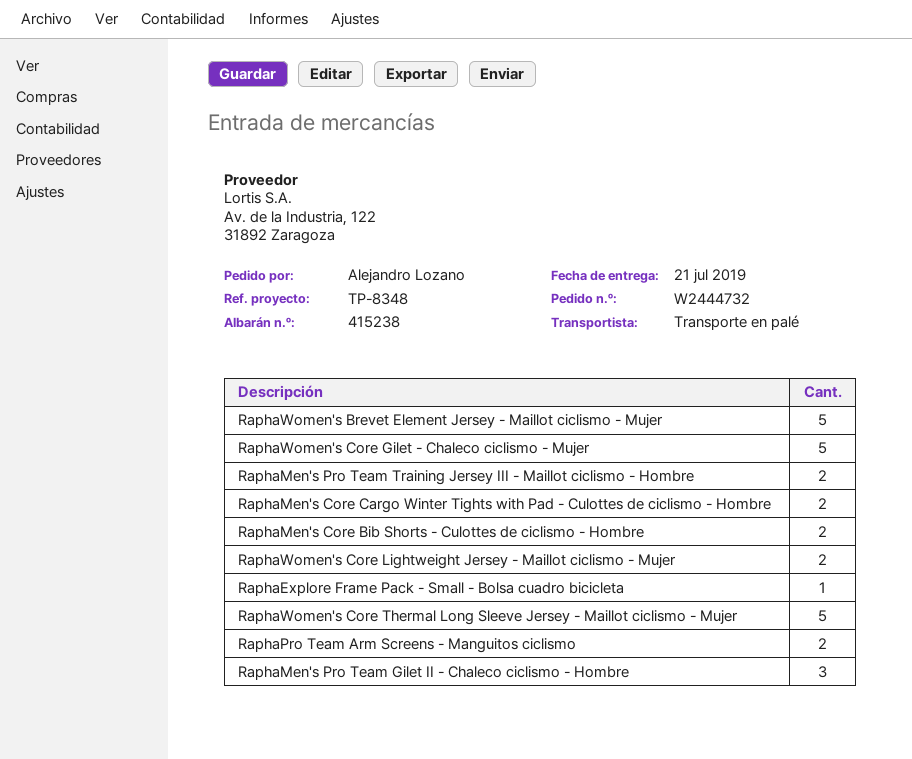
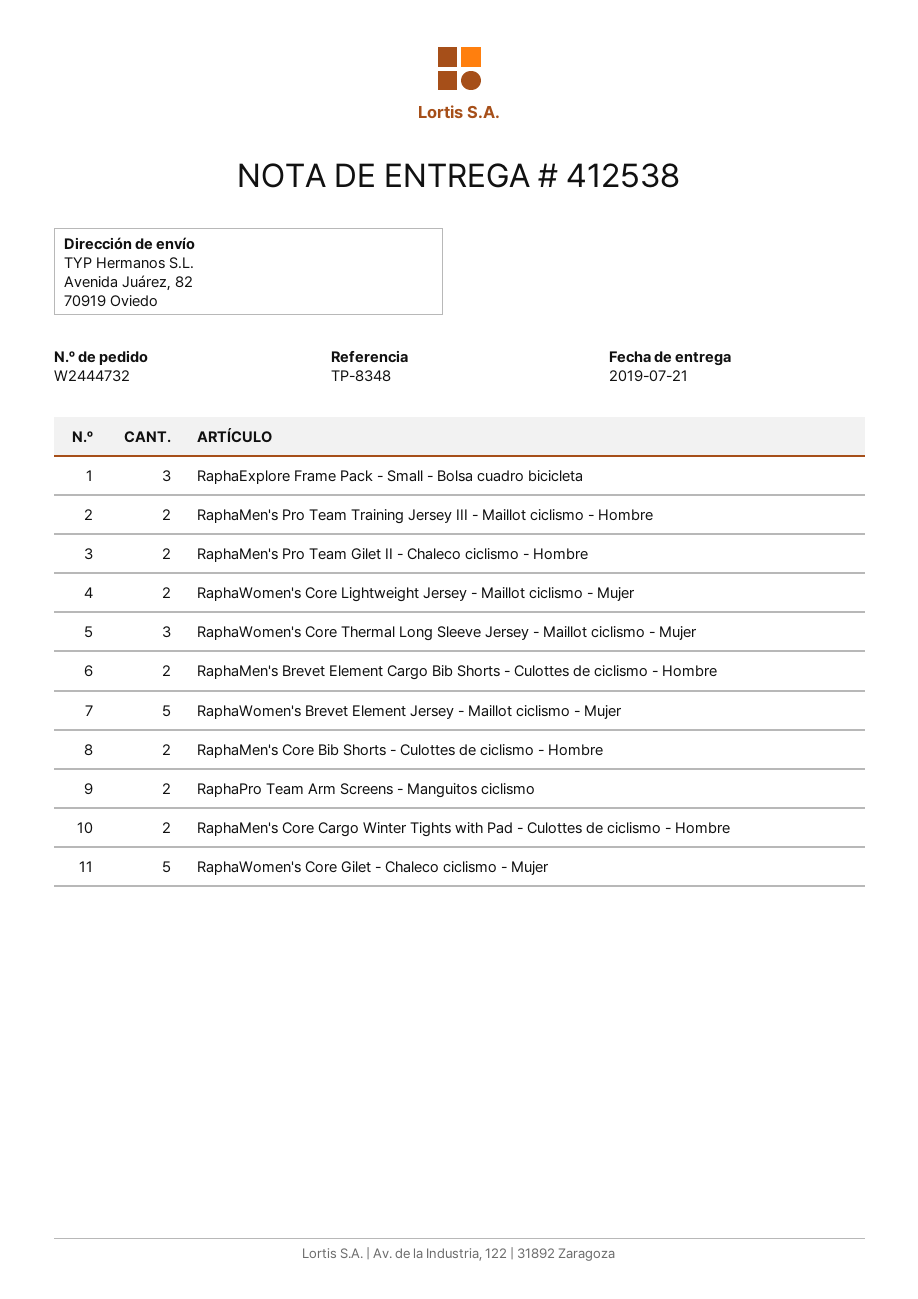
delivery note number: 415238 -> 412538
RaphaExplore Frame Pack - Small - Bolsa cuadro bicicleta: 1 -> 3
RaphaWomen's Core Thermal Long Sleeve Jersey - Maillot ciclismo - Mujer: 5 -> 3
RaphaMen's Pro Team Gilet II - Chaleco ciclismo - Hombre: 3 -> 2
RaphaMen's Brevet Element Cargo Bib Shorts - Culottes de ciclismo - Hombre: none -> 2

